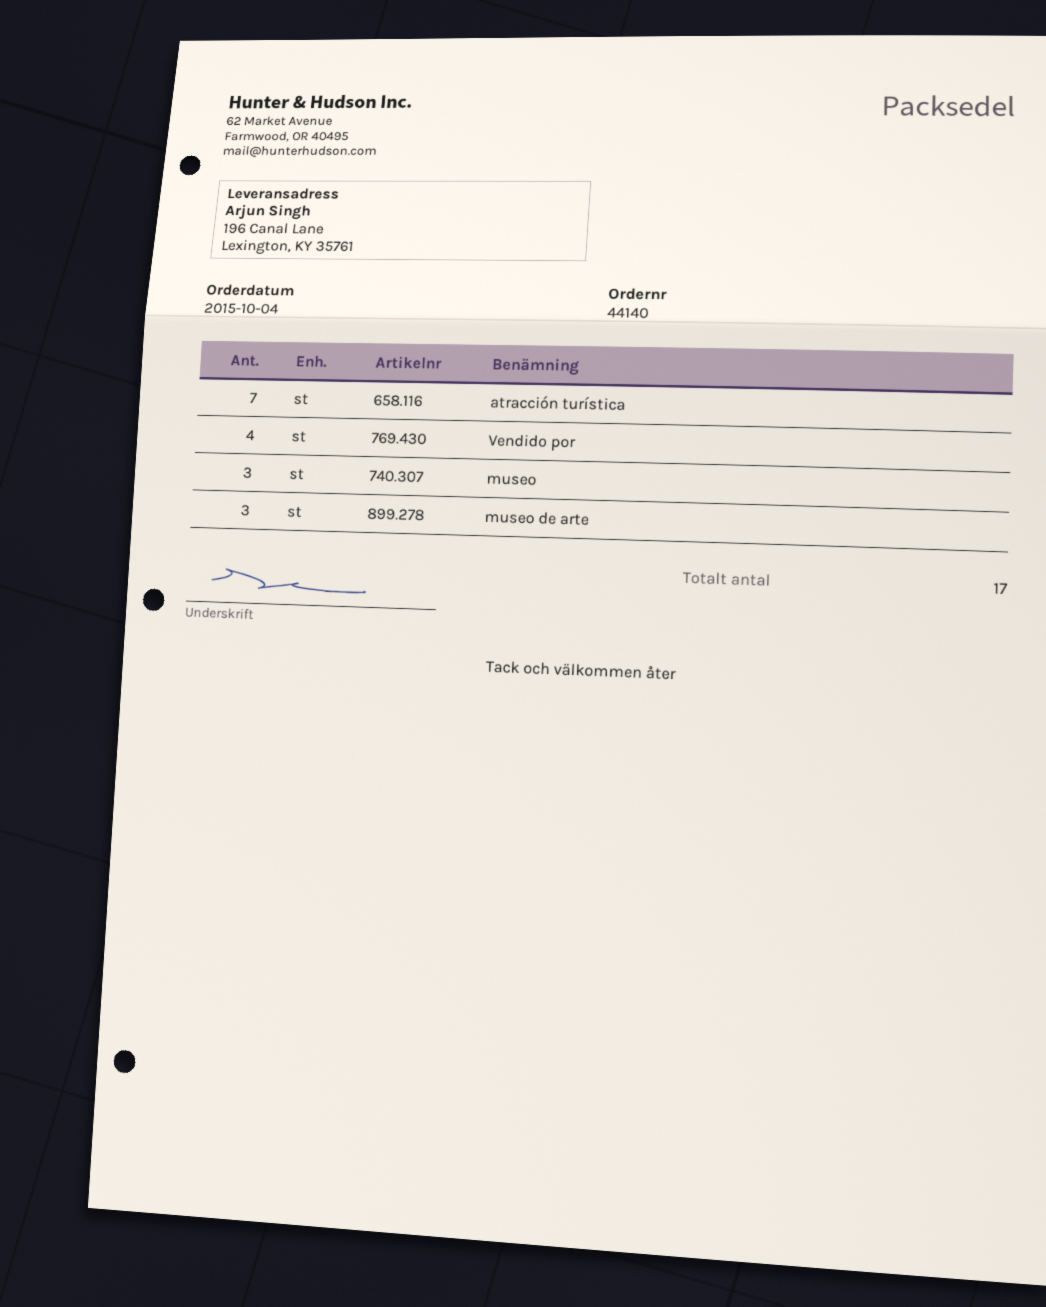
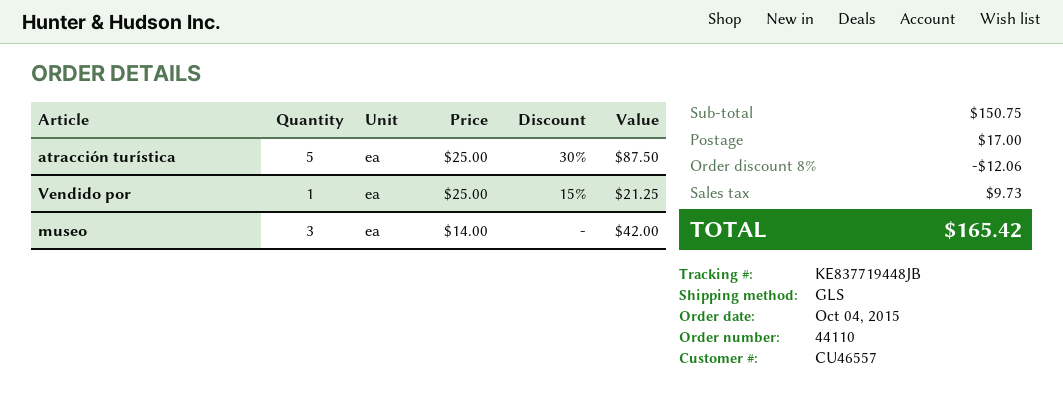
order number: 44140 -> 44110
atracción turística: 7 -> 5
Vendido por: 4 -> 1
museo de arte: 3 -> none

